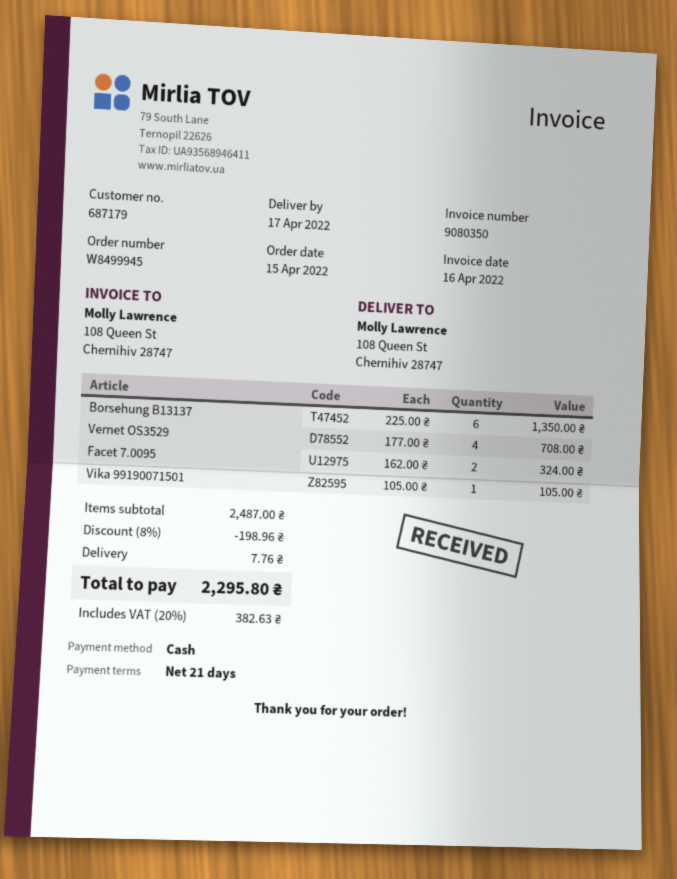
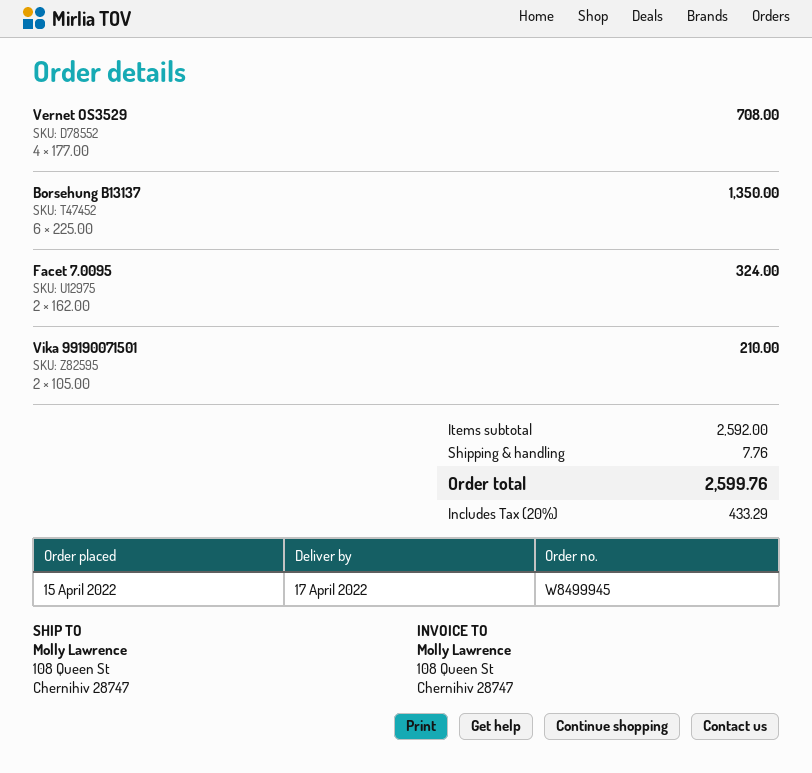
Vika 99190071501: 1 x 105.00 = 105.00 -> 2 x 105.00 = 210.00
subtotal: 2487.00 -> 2592.00
discount: 8% = 198.96 -> none
tax: 20% = 382.63 -> 20% = 433.29
total: 2295.80 -> 2599.76

